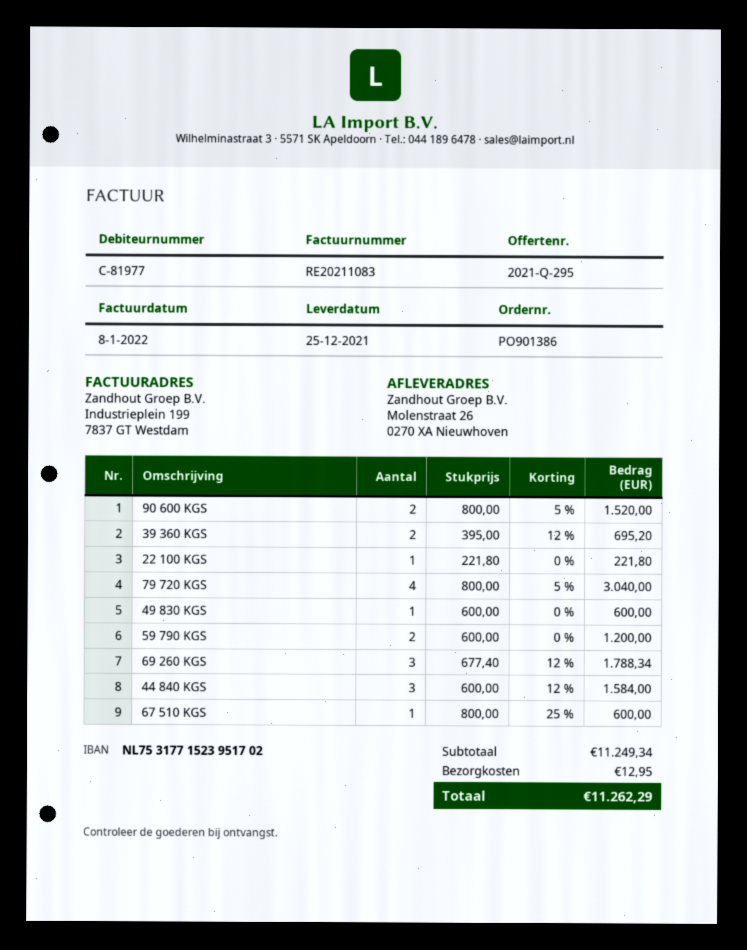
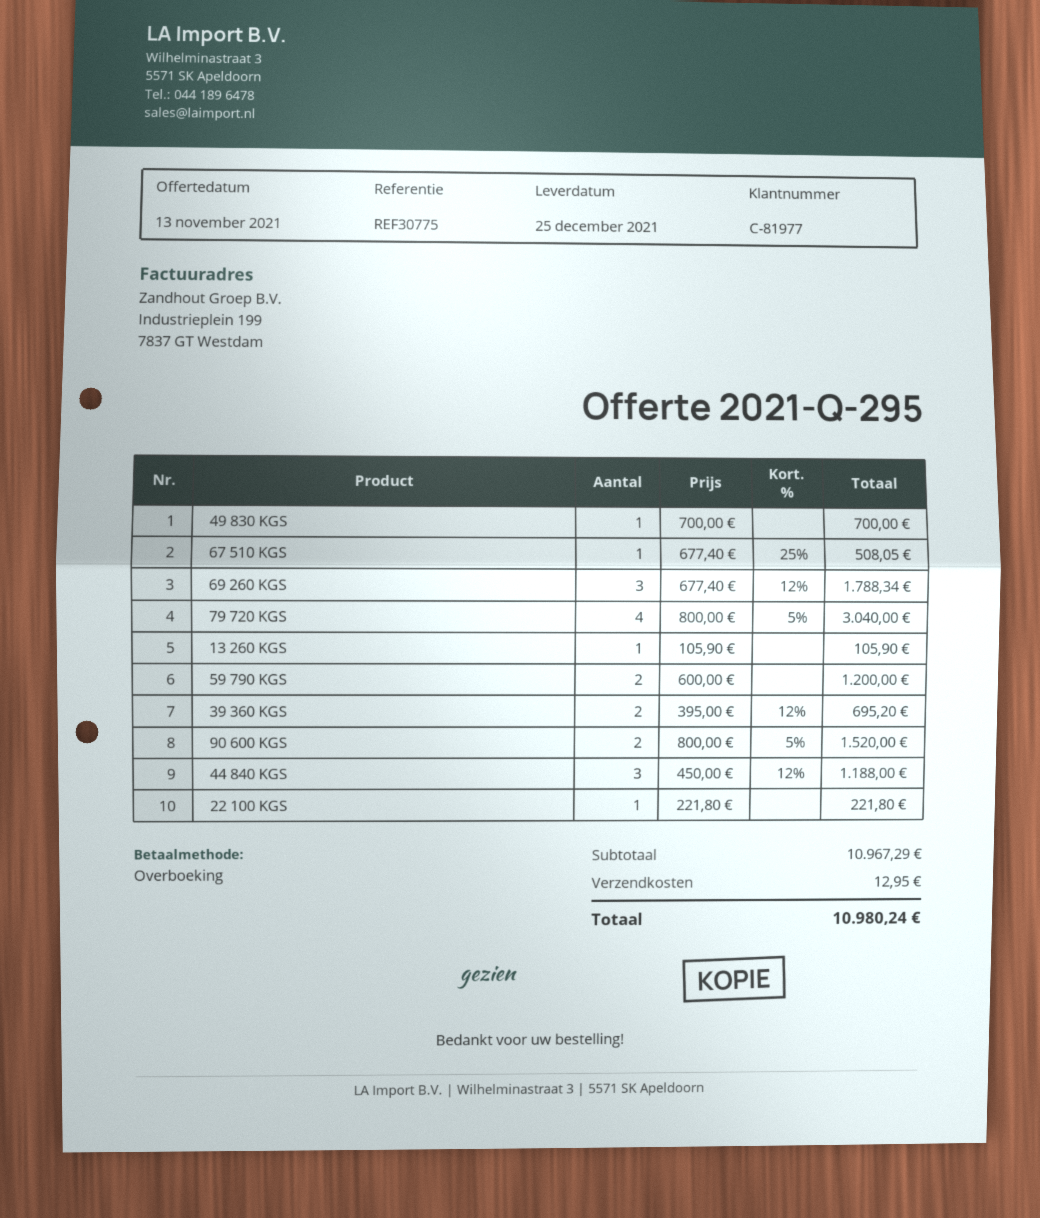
49 830 KGS: 1 x 600.00 = 600.00 -> 1 x 700.00 = 700.00
44 840 KGS: 3 x 600.00 - 12% = 1584.00 -> 3 x 450.00 - 12% = 1188.00
67 510 KGS: 1 x 800.00 - 25% = 600.00 -> 1 x 677.40 - 25% = 508.05
13 260 KGS: none -> 1 x 105.90 = 105.90
subtotal: 11249.34 -> 10967.29
total: 11262.29 -> 10980.24

